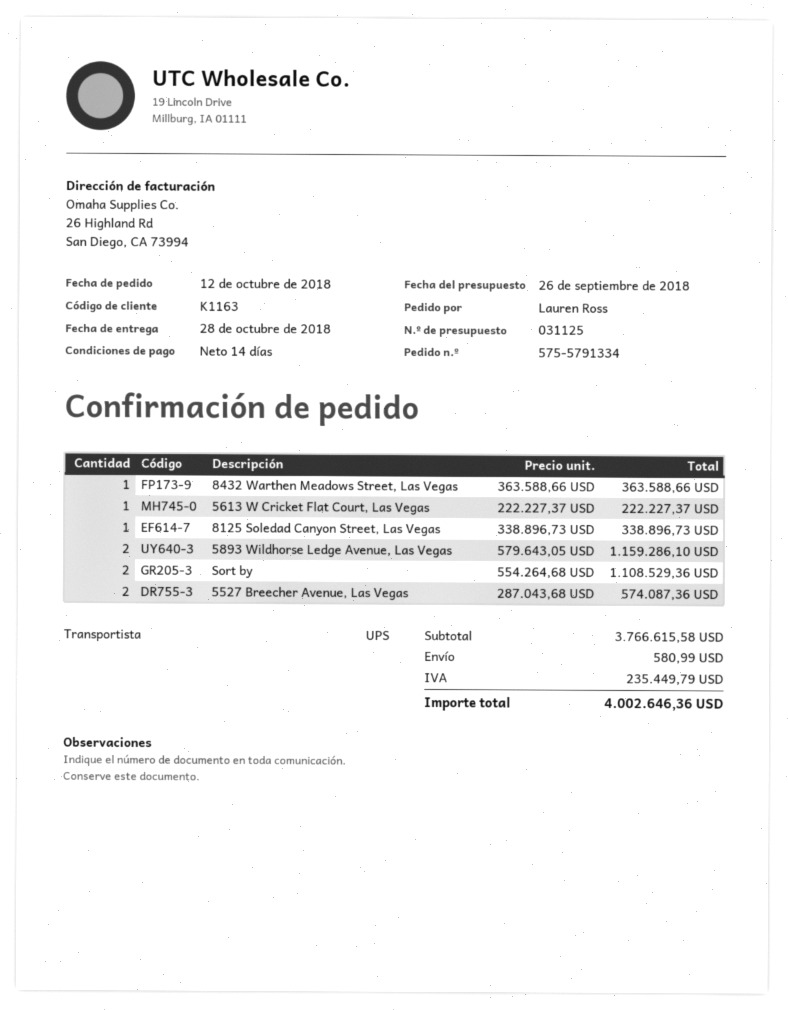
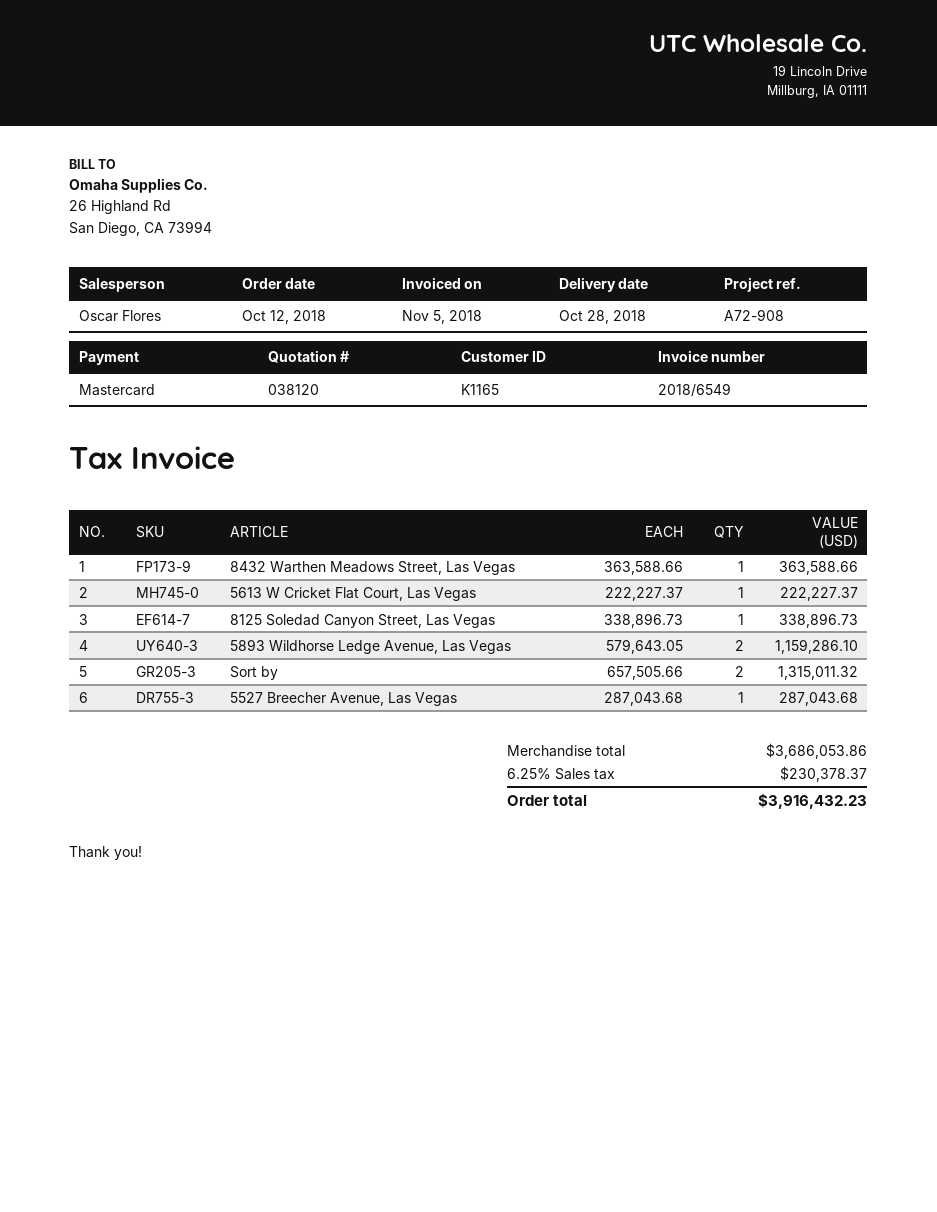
quote number: 031125 -> 038120
customer number: K1163 -> K1165
Sort by: 2 x 554264.68 = 1108529.36 -> 2 x 657505.66 = 1315011.32
5527 Breecher Avenue, Las Vegas: 2 x 287043.68 = 574087.36 -> 1 x 287043.68 = 287043.68
subtotal: 3766615.58 -> 3686053.86
shipping: 580.99 -> none
tax: 235449.79 -> 230378.37
total: 4002646.36 -> 3916432.23

